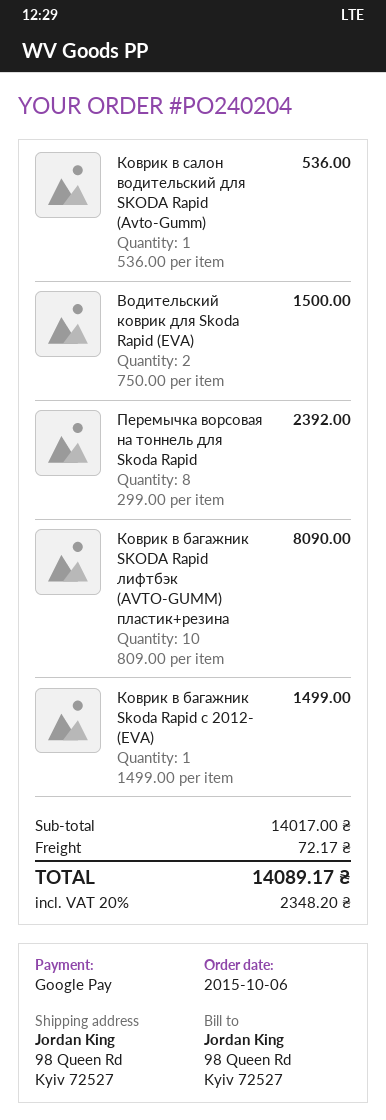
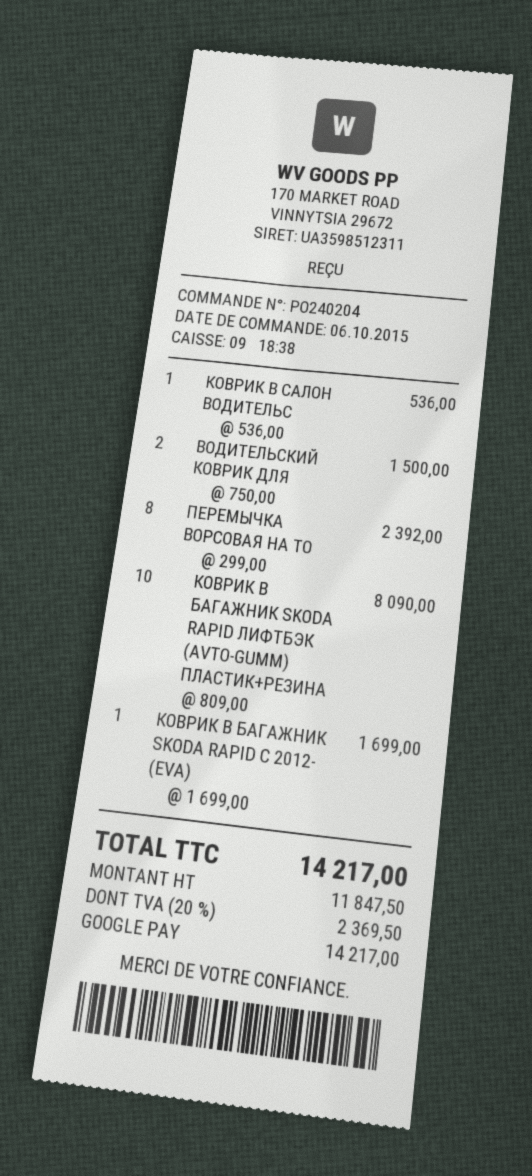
Коврик в багажник Skoda Rapid с 2012- (EVA): 1 x 1499.00 = 1499.00 -> 1 x 1699.00 = 1699.00
shipping: 72.17 -> none
tax: 20% = 2348.20 -> 20% = 2369.50
total: 14089.17 -> 14217.00

